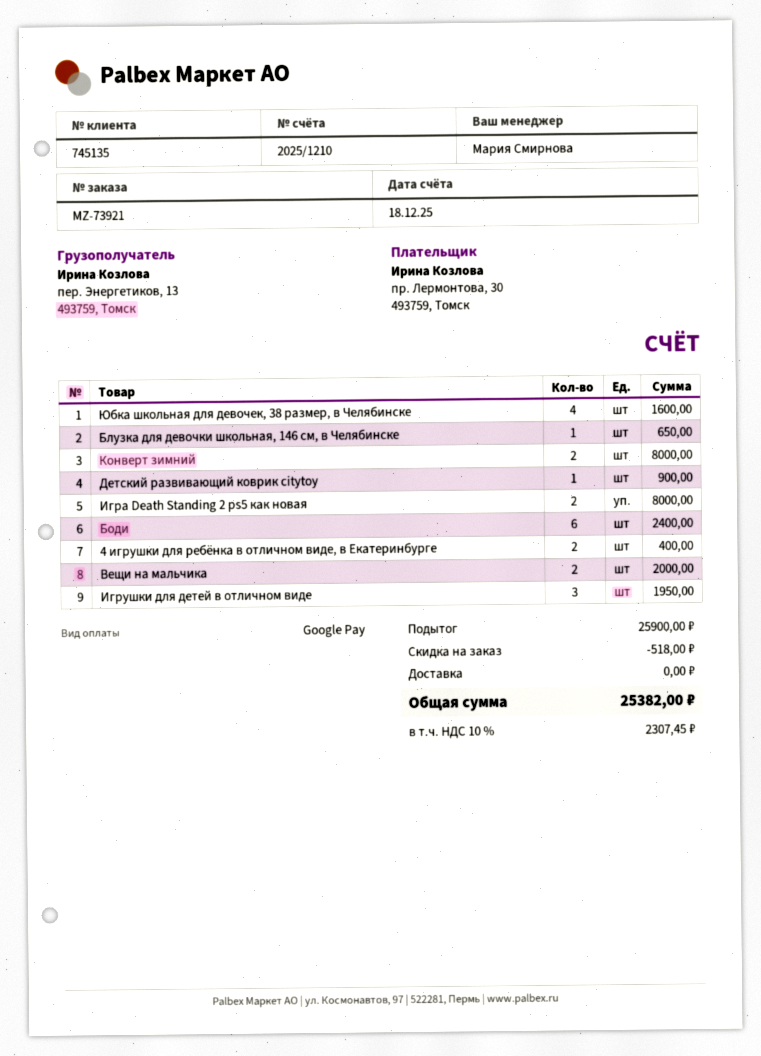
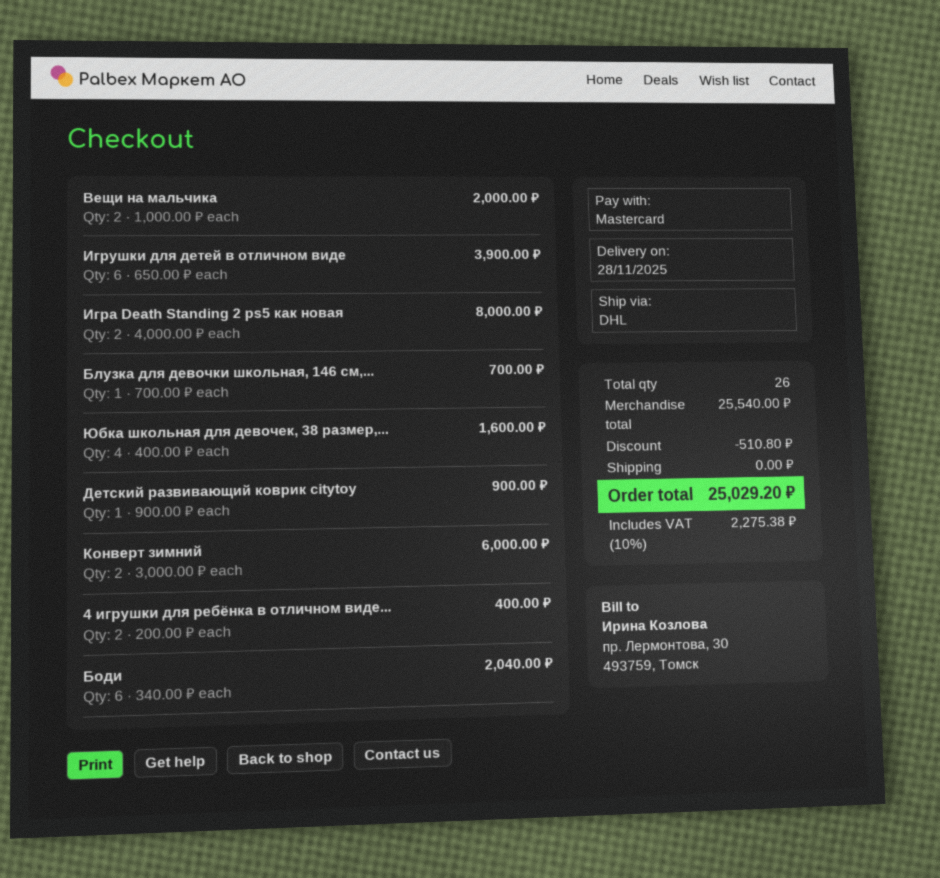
payment method: Google Pay -> Mastercard
Блузка для девочки школьная, 146 см, в Челябинске: 1 for 650.00 -> 1 for 700.00
Конверт зимний: 2 for 8000.00 -> 2 for 6000.00
Боди: 6 for 2400.00 -> 6 for 2040.00
Игрушки для детей в отличном виде: 3 for 1950.00 -> 6 for 3900.00
subtotal: 25900.00 -> 25540.00
discount: 518.00 -> 510.80
tax: 10% = 2307.45 -> 10% = 2275.38
total: 25382.00 -> 25029.20

